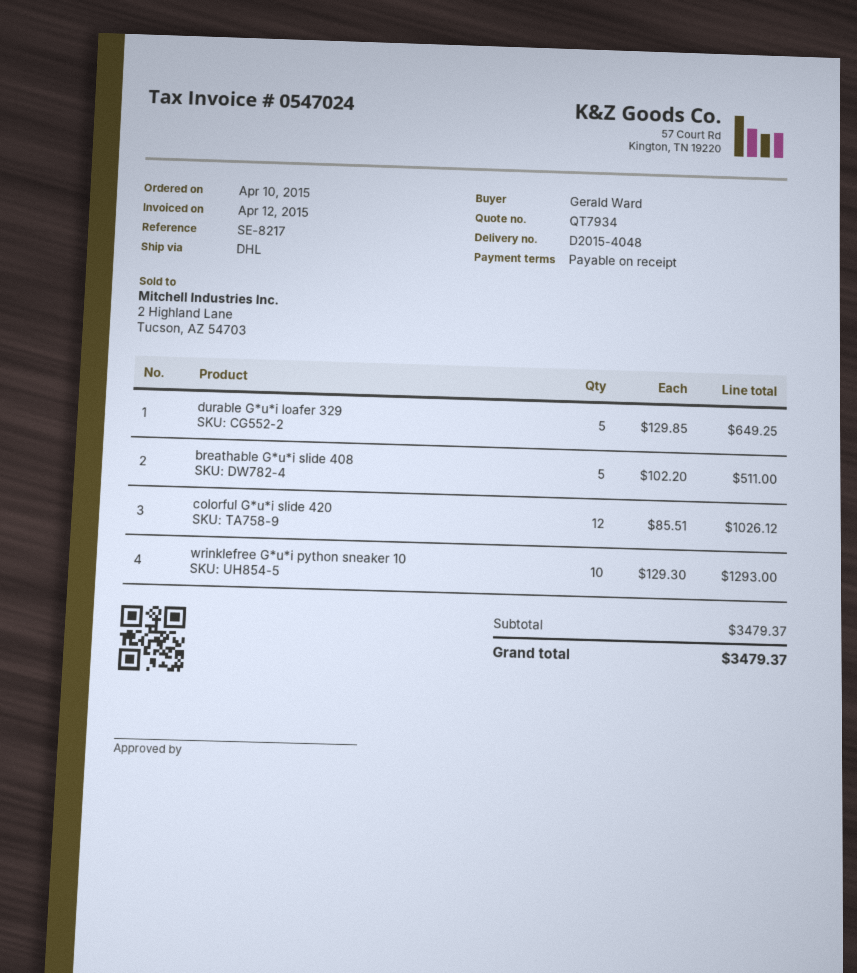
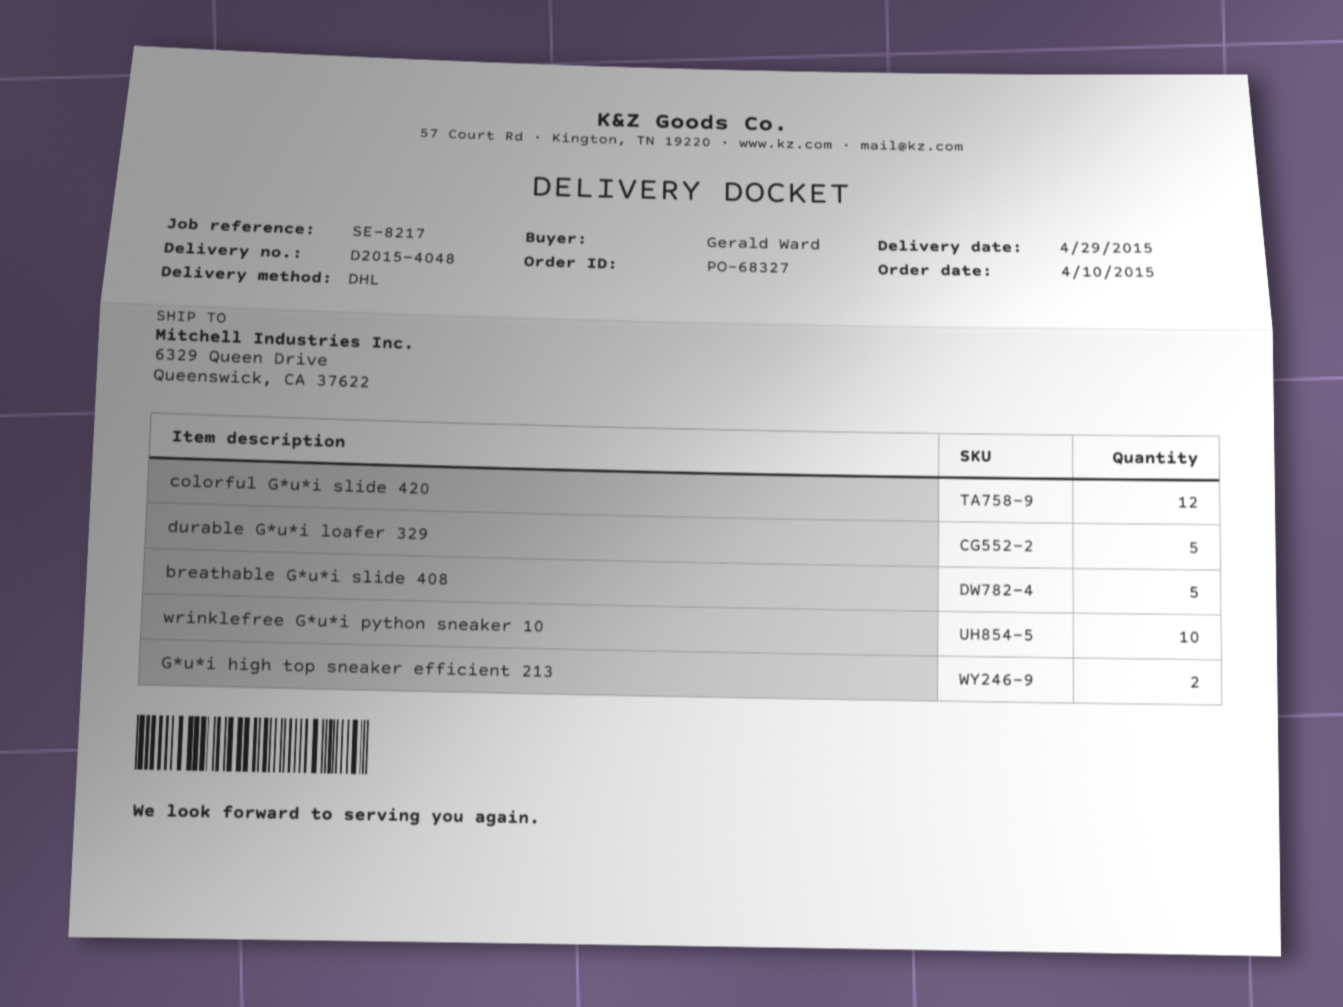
G*u*i high top sneaker efficient 213: none -> 2

